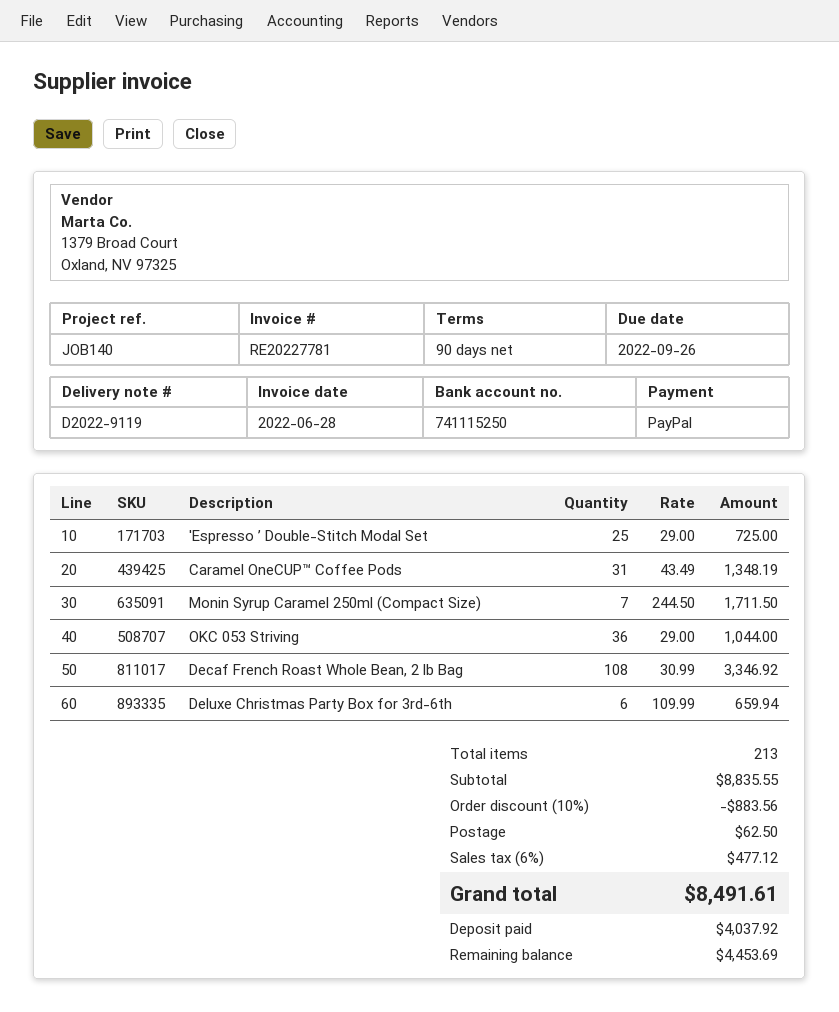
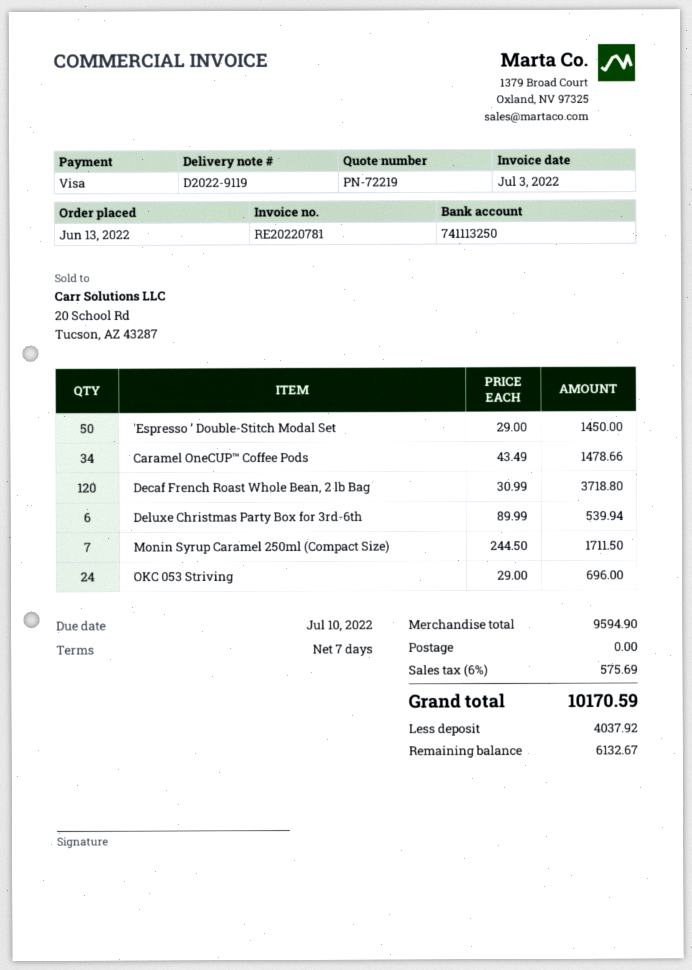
invoice number: RE20227781 -> RE20220781
invoice date: 2022-06-28 -> 2022-07-03
payment terms: 90 days -> 7 days
due date: 2022-09-26 -> 2022-07-10
payment method: PayPal -> Visa
bank account: 741115250 -> 741113250
'Espresso ’ Double-Stitch Modal Set: 25 x 29.00 = 725.00 -> 50 x 29.00 = 1450.00
Caramel OneCUP™ Coffee Pods: 31 x 43.49 = 1348.19 -> 34 x 43.49 = 1478.66
OKC 053 Striving: 36 x 29.00 = 1044.00 -> 24 x 29.00 = 696.00
Decaf French Roast Whole Bean, 2 lb Bag: 108 x 30.99 = 3346.92 -> 120 x 30.99 = 3718.80
Deluxe Christmas Party Box for 3rd-6th: 6 x 109.99 = 659.94 -> 6 x 89.99 = 539.94
subtotal: 8835.55 -> 9594.90
discount: 10% = 883.56 -> none
shipping: 62.50 -> 0.00
tax: 6% = 477.12 -> 6% = 575.69
total: 8491.61 -> 10170.59
balance: 4453.69 -> 6132.67

